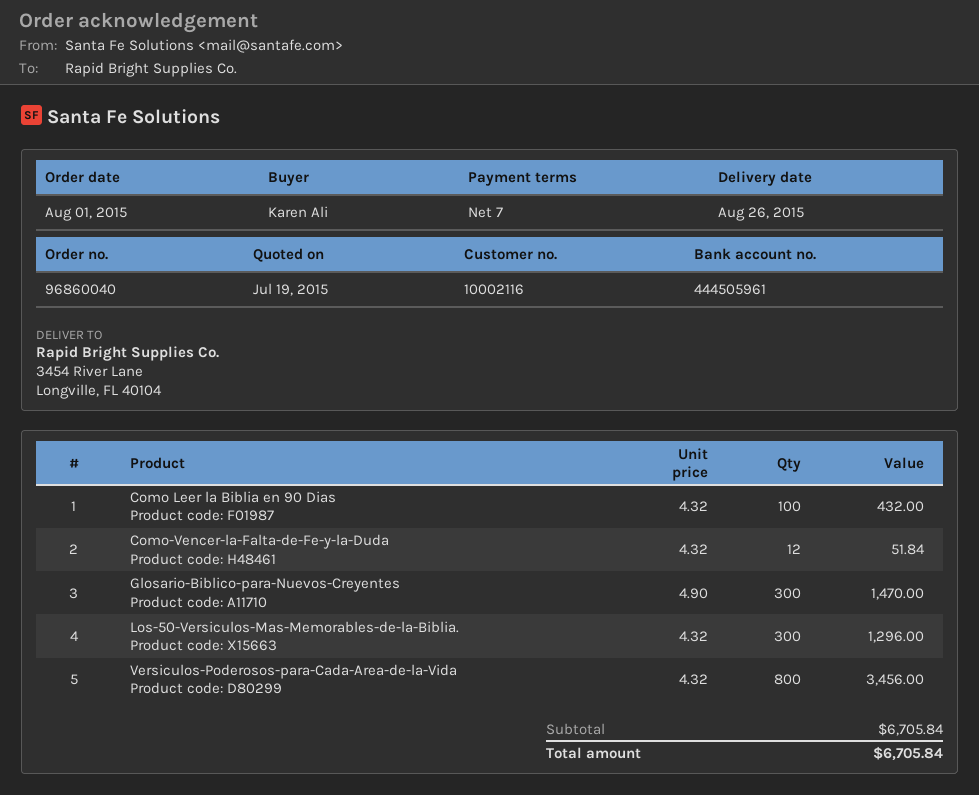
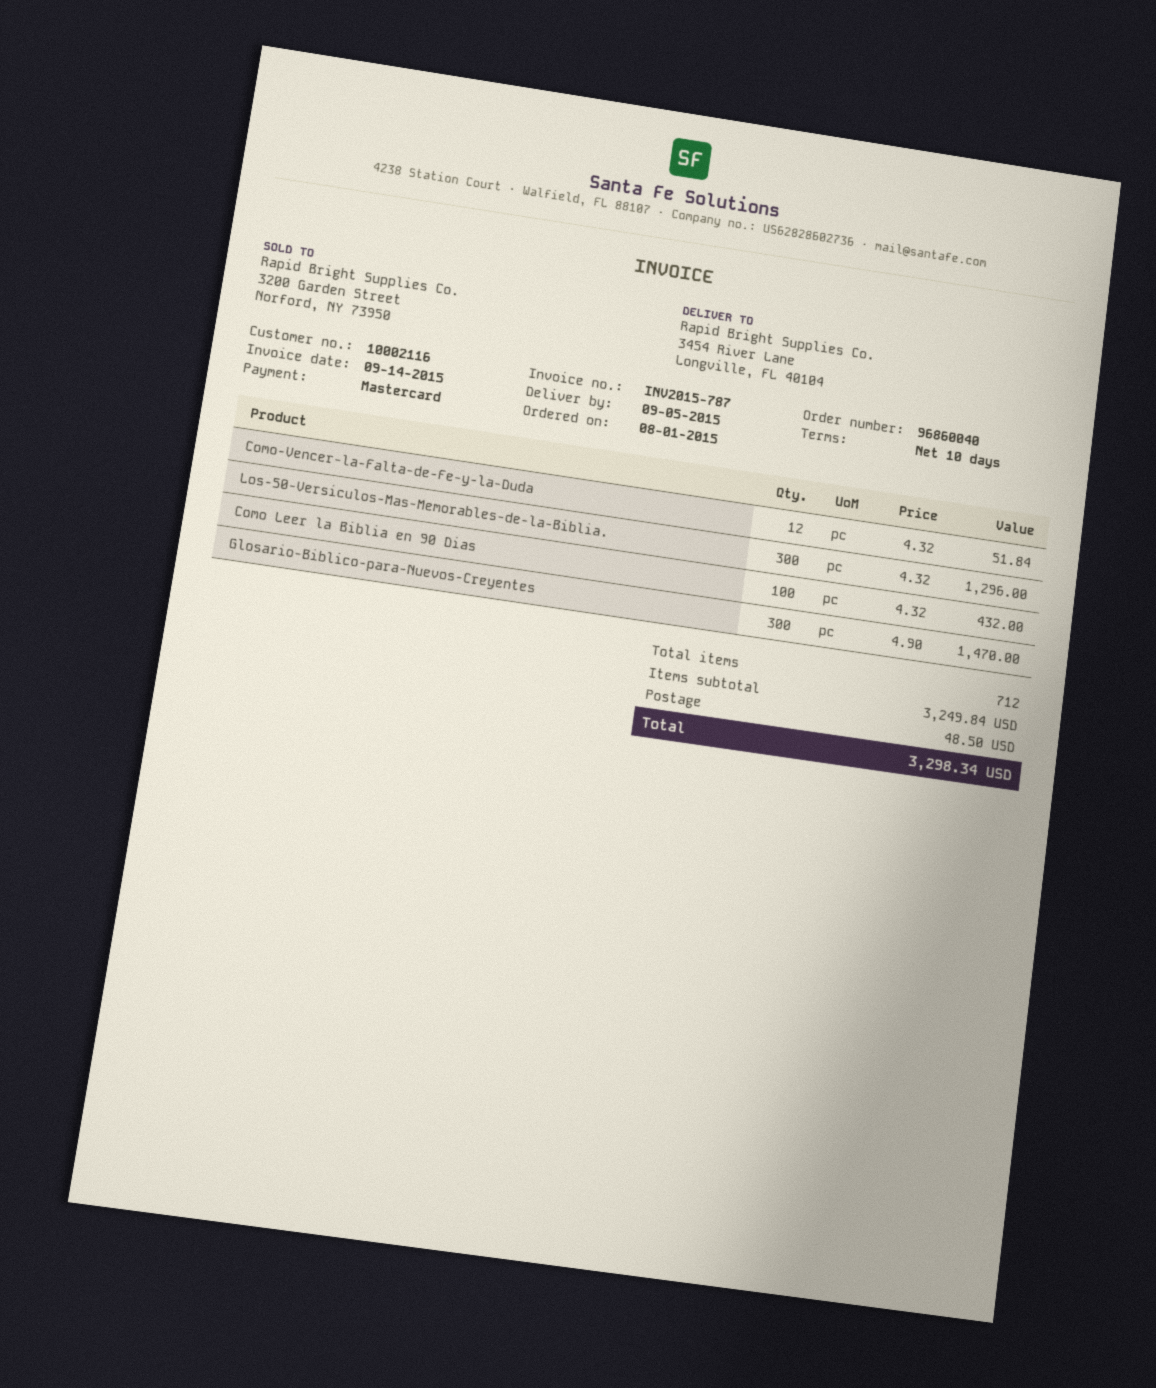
delivery date: 2015-08-26 -> 2015-09-05
payment terms: 7 days -> 10 days
Versiculos-Poderosos-para-Cada-Area-de-la-Vida: 800 x 4.32 = 3456.00 -> none
subtotal: 6705.84 -> 3249.84
shipping: none -> 48.50
total: 6705.84 -> 3298.34

